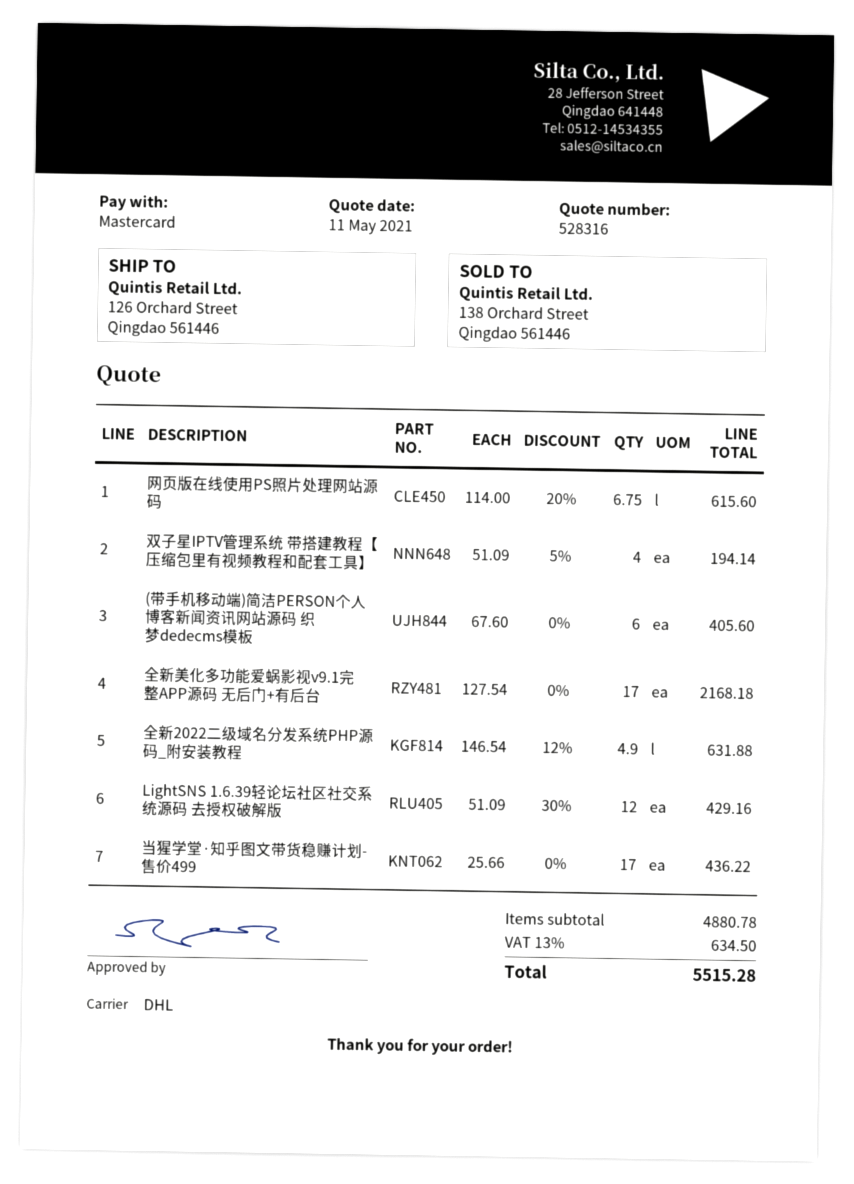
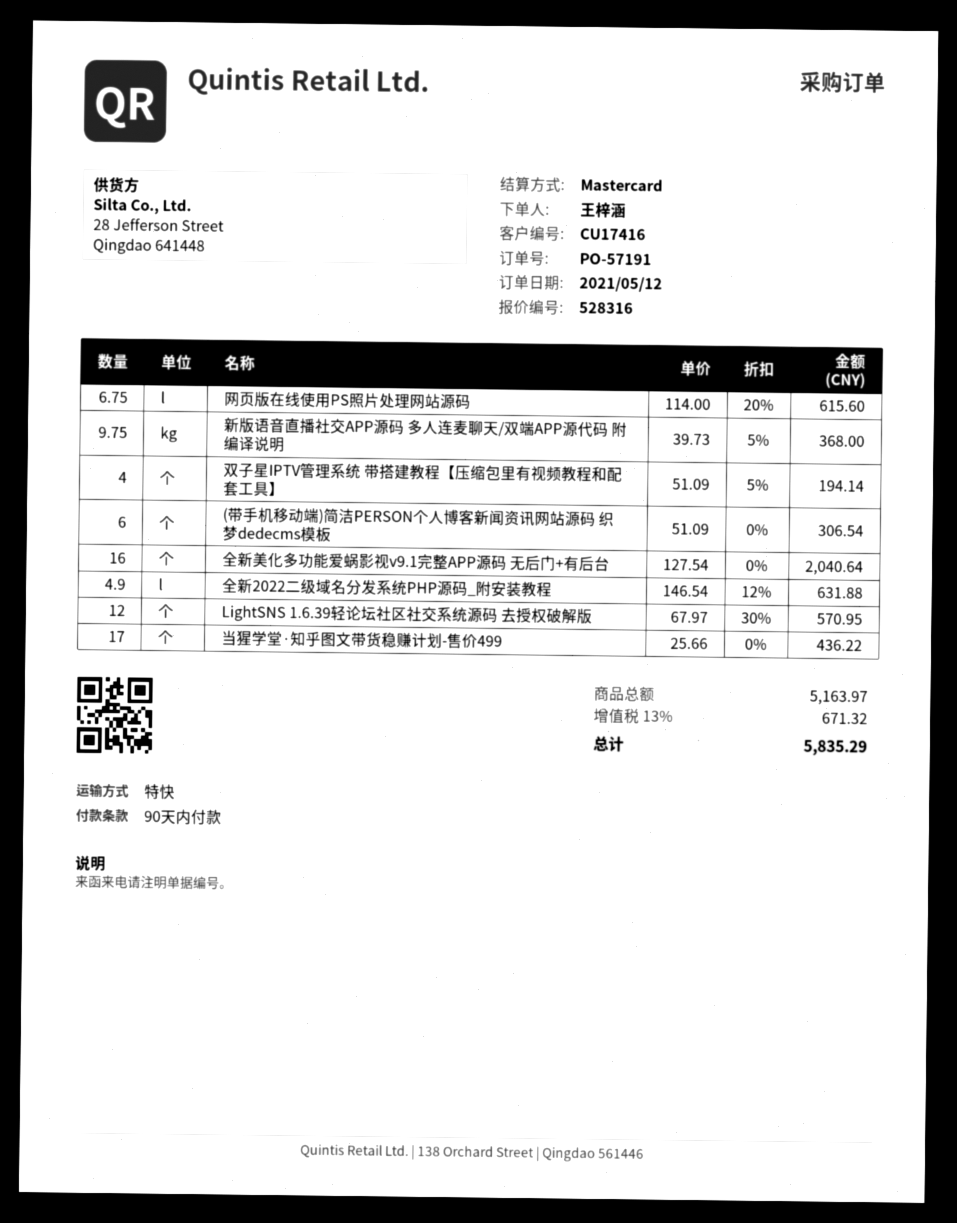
shipping method: DHL -> express
(带手机移动端)简洁PERSON个人博客新闻资讯网站源码 织梦dedecms模板: 6 x 67.60 = 405.60 -> 6 x 51.09 = 306.54
全新美化多功能爱蜗影视v9.1完整APP源码 无后门+有后台: 17 x 127.54 = 2168.18 -> 16 x 127.54 = 2040.64
LightSNS 1.6.39轻论坛社区社交系统源码 去授权破解版: 12 x 51.09 - 30% = 429.16 -> 12 x 67.97 - 30% = 570.95
新版语音直播社交APP源码 多人连麦聊天/双端APP源代码 附编译说明: none -> 9.75 x 39.73 - 5% = 368.00
subtotal: 4880.78 -> 5163.97
tax: 13% = 634.50 -> 13% = 671.32
total: 5515.28 -> 5835.29

